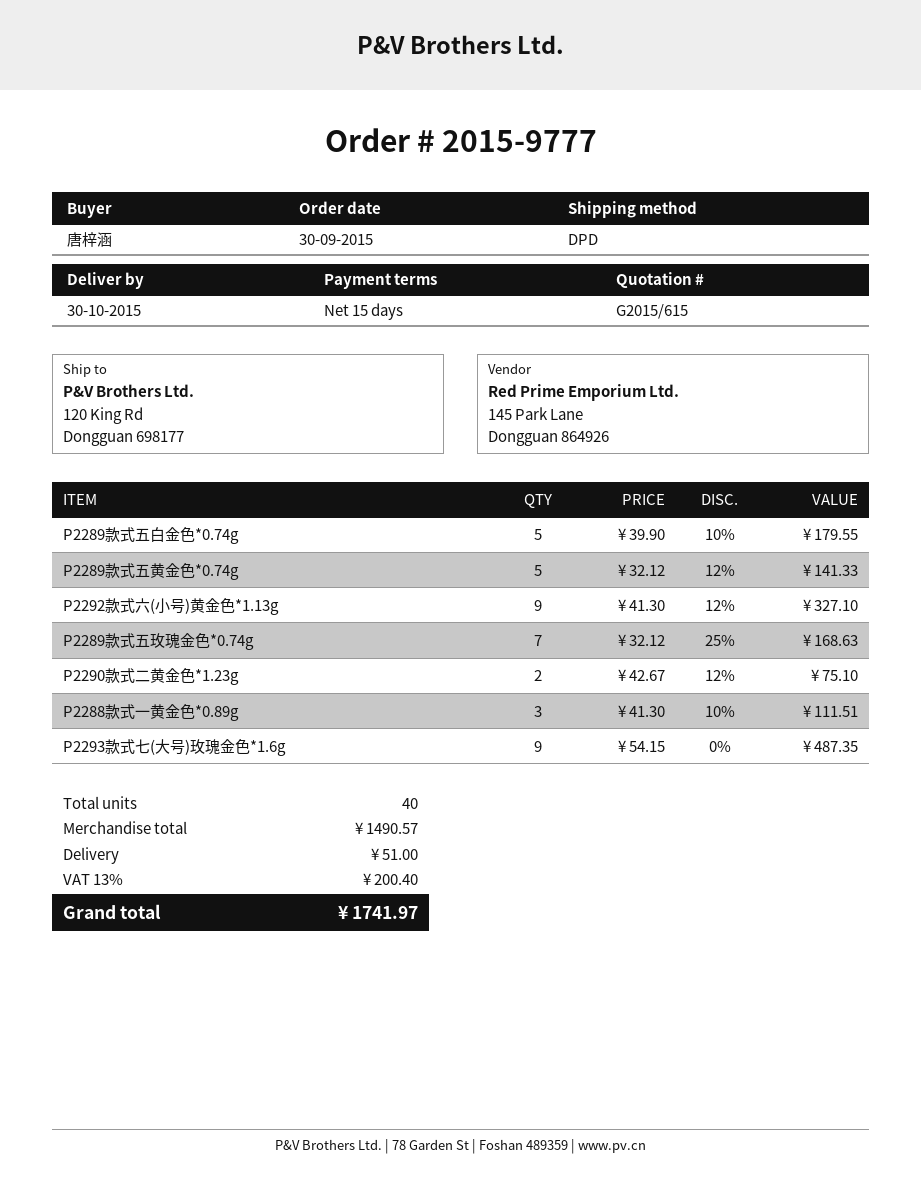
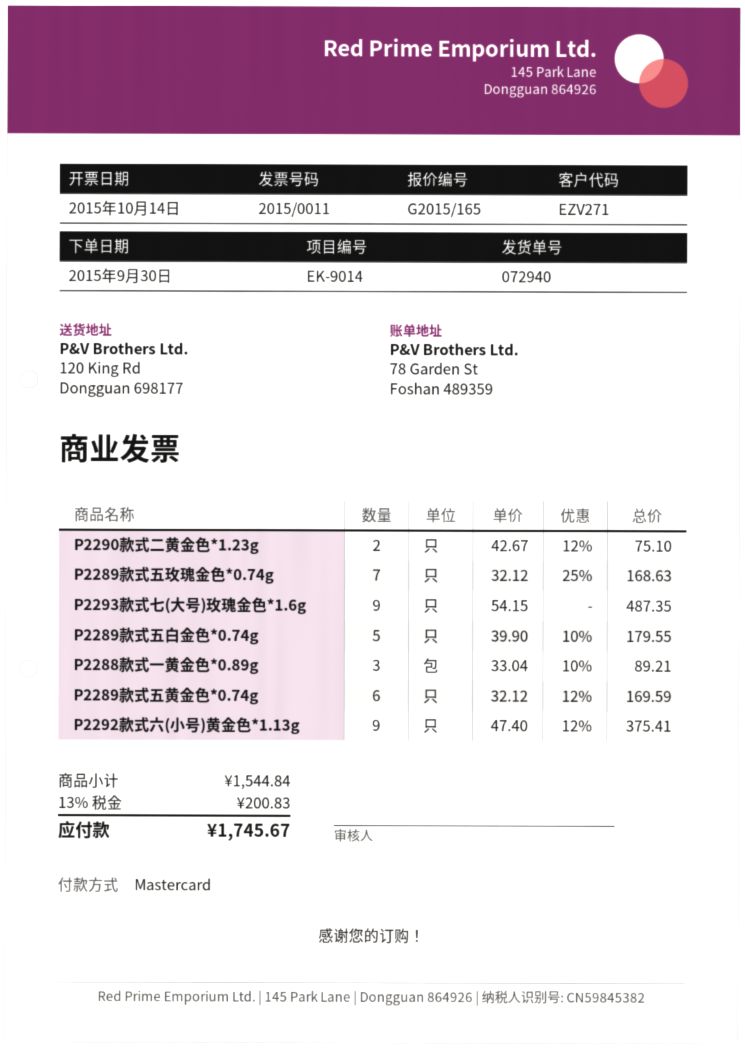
quote number: G2015/615 -> G2015/165
P2289款式五黄金色*0.74g: 5 x 32.12 - 12% = 141.33 -> 6 x 32.12 - 12% = 169.59
P2292款式六(小号)黄金色*1.13g: 9 x 41.30 - 12% = 327.10 -> 9 x 47.40 - 12% = 375.41
P2288款式一黄金色*0.89g: 3 x 41.30 - 10% = 111.51 -> 3 x 33.04 - 10% = 89.21
subtotal: 1490.57 -> 1544.84
shipping: 51.00 -> none
tax: 13% = 200.40 -> 13% = 200.83
total: 1741.97 -> 1745.67

